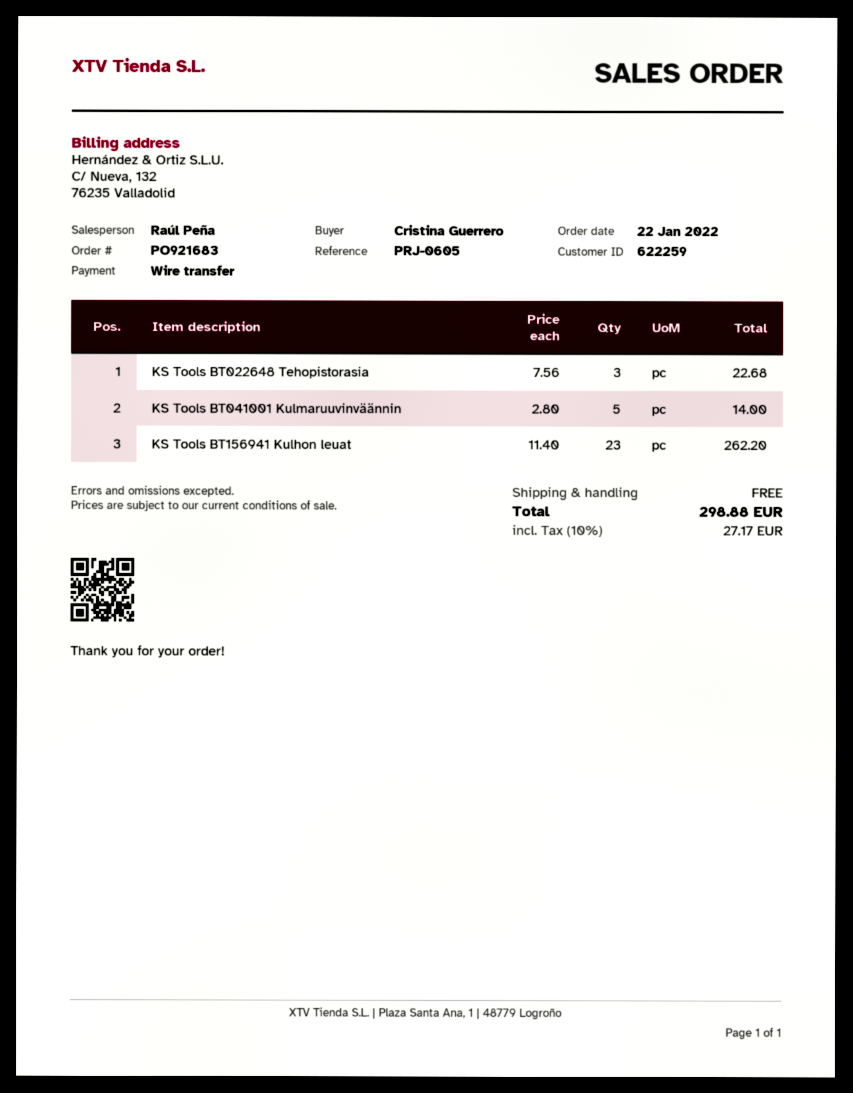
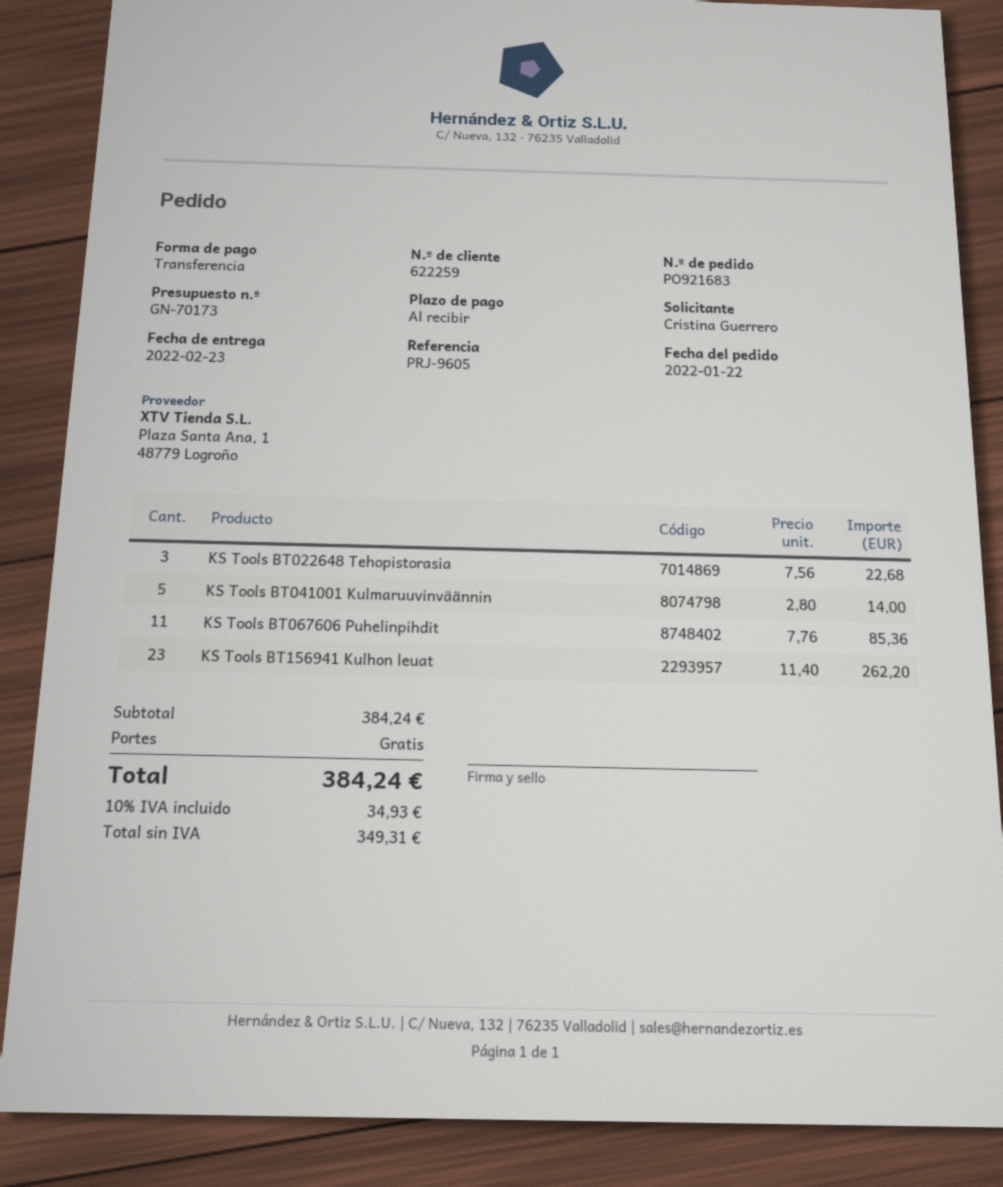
reference: PRJ-0605 -> PRJ-9605
KS Tools BT067606 Puhelinpihdit: none -> 11 x 7.76 = 85.36
tax: 10% = 27.17 -> 10% = 34.93
total: 298.88 -> 384.24

